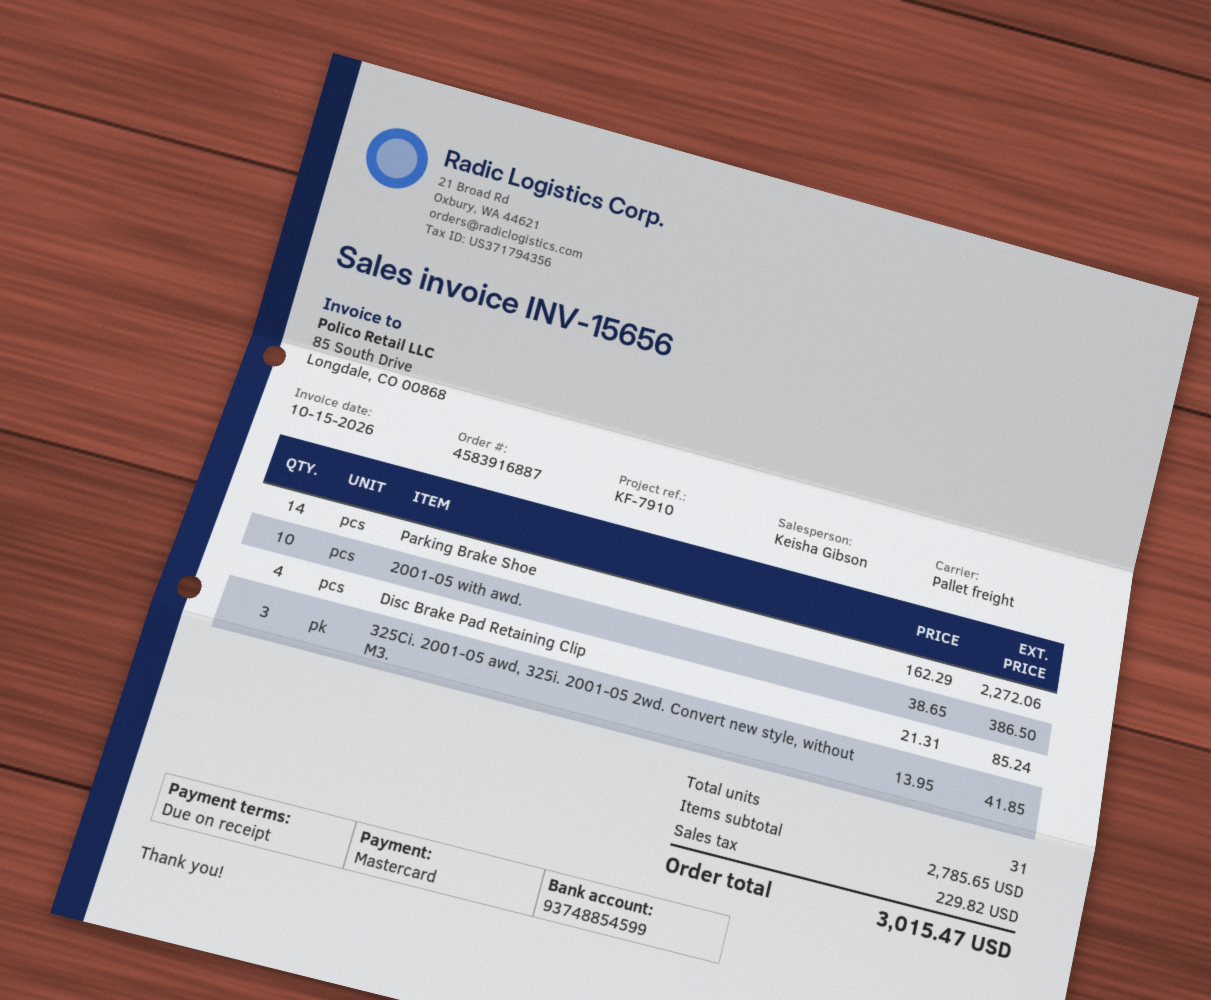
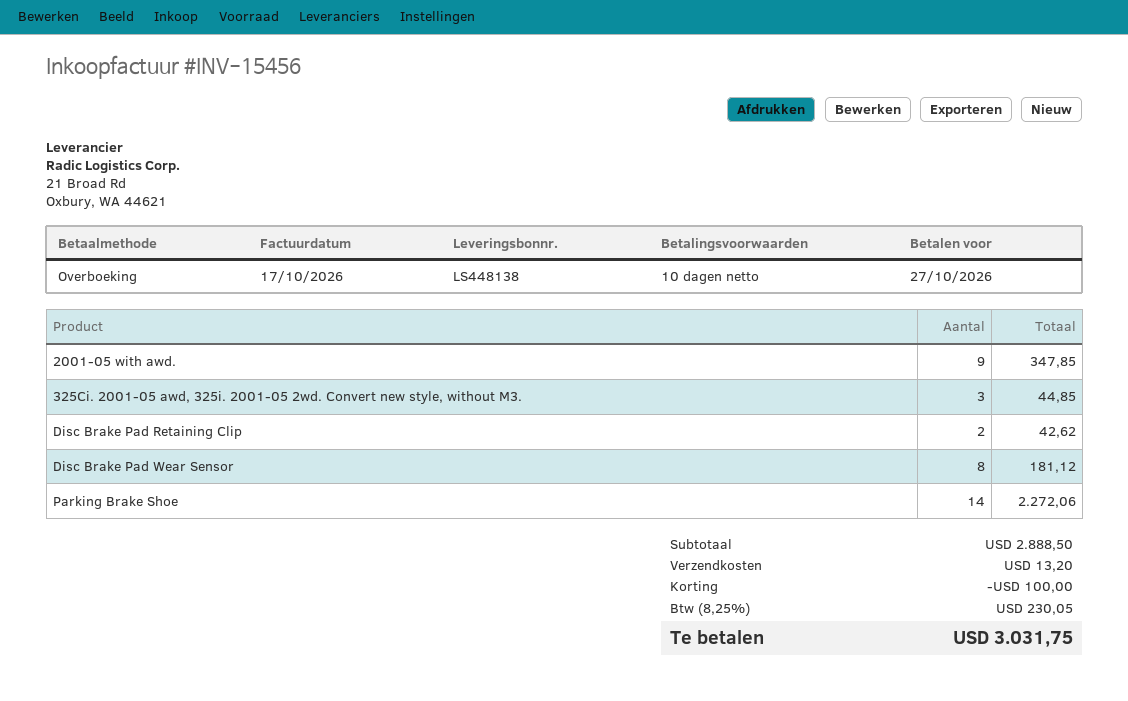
invoice number: INV-15656 -> INV-15456
invoice date: 2026-10-15 -> 2026-10-17
payment terms: on receipt -> 10 days
payment method: Mastercard -> bank transfer
2001-05 with awd.: 10 for 386.50 -> 9 for 347.85
Disc Brake Pad Retaining Clip: 4 for 85.24 -> 2 for 42.62
325Ci. 2001-05 awd, 325i. 2001-05 2wd. Convert new style, without M3.: 3 for 41.85 -> 3 for 44.85
Disc Brake Pad Wear Sensor: none -> 8 for 181.12
subtotal: 2785.65 -> 2888.50
discount: none -> 100.00
shipping: none -> 13.20
tax: 229.82 -> 230.05
total: 3015.47 -> 3031.75

